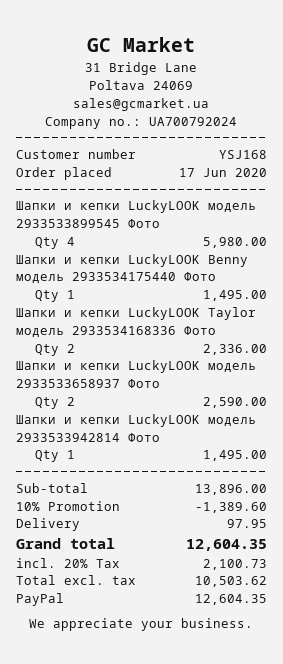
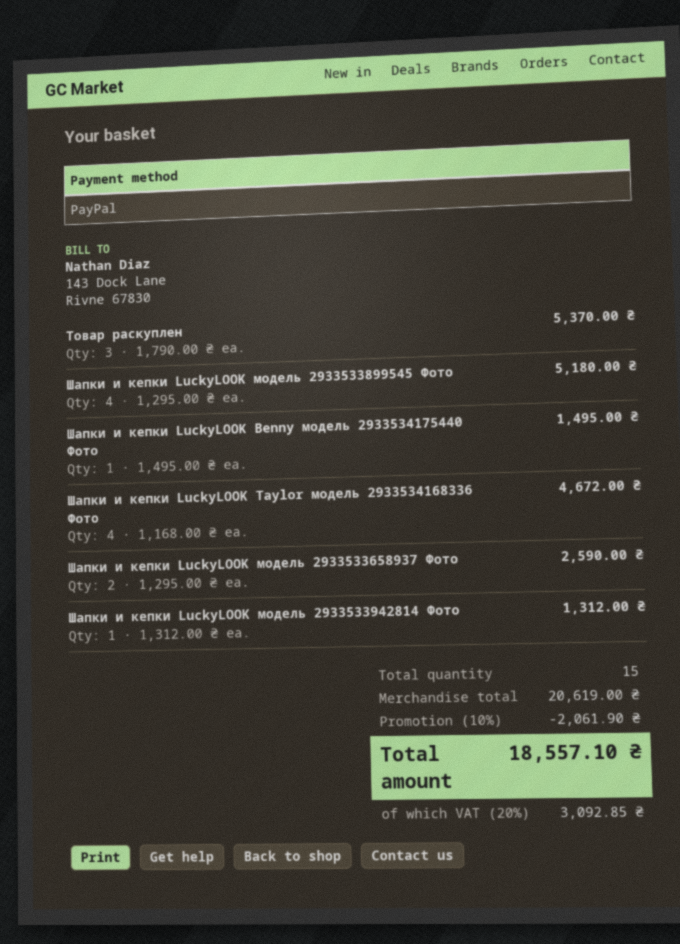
Шапки и кепки LuckyLOOK модель 2933533899545 Фото: 4 for 5980.00 -> 4 for 5180.00
Шапки и кепки LuckyLOOK Taylor модель 2933534168336 Фото: 2 for 2336.00 -> 4 for 4672.00
Шапки и кепки LuckyLOOK модель 2933533942814 Фото: 1 for 1495.00 -> 1 for 1312.00
Товар раскуплен: none -> 3 for 5370.00
subtotal: 13896.00 -> 20619.00
discount: 10% = 1389.60 -> 10% = 2061.90
shipping: 97.95 -> none
tax: 20% = 2100.73 -> 20% = 3092.85
total: 12604.35 -> 18557.10

